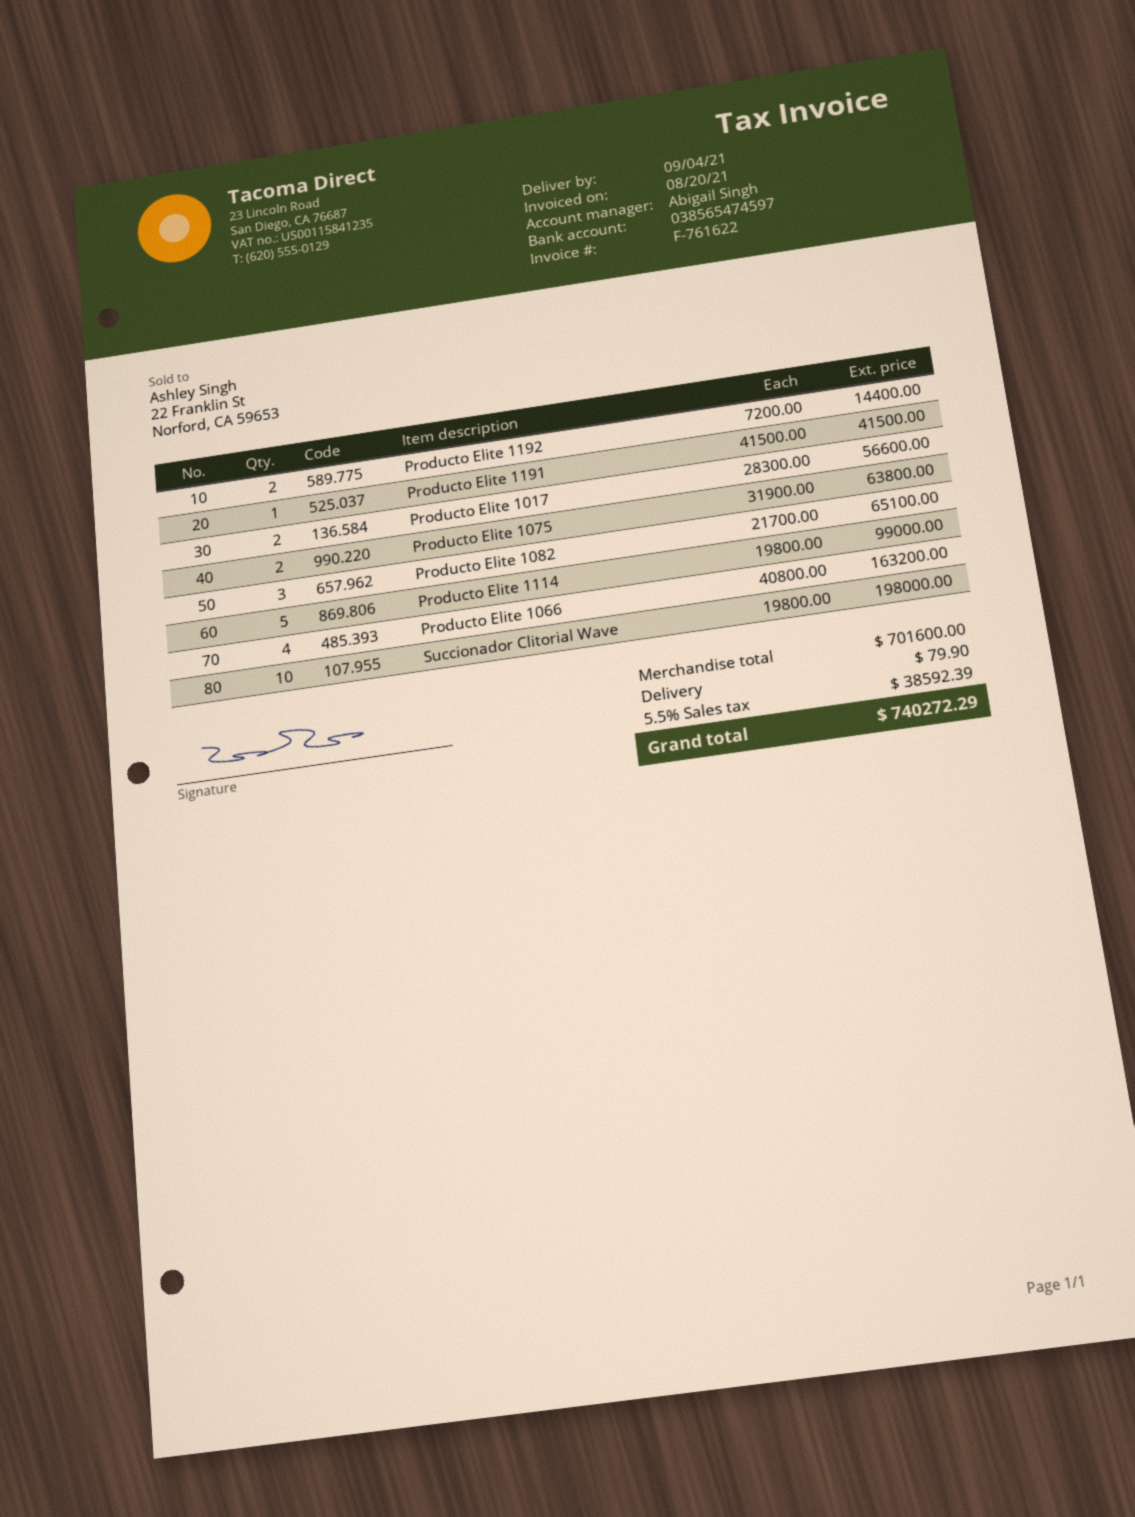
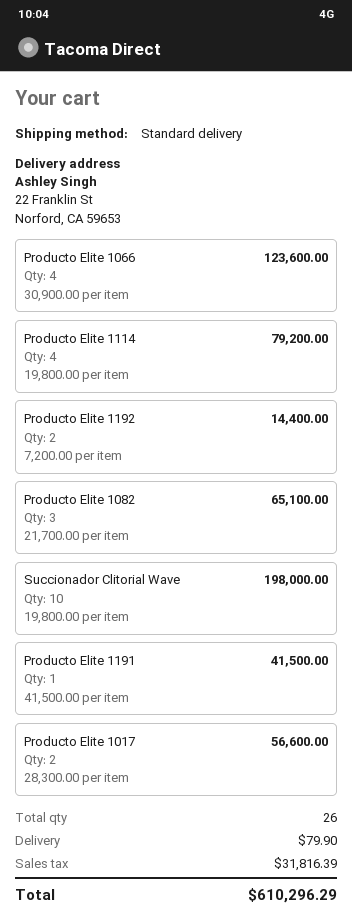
Producto Elite 1075: 2 x 31900.00 = 63800.00 -> none
Producto Elite 1114: 5 x 19800.00 = 99000.00 -> 4 x 19800.00 = 79200.00
Producto Elite 1066: 4 x 40800.00 = 163200.00 -> 4 x 30900.00 = 123600.00
tax: 38592.39 -> 31816.39
total: 740272.29 -> 610296.29

